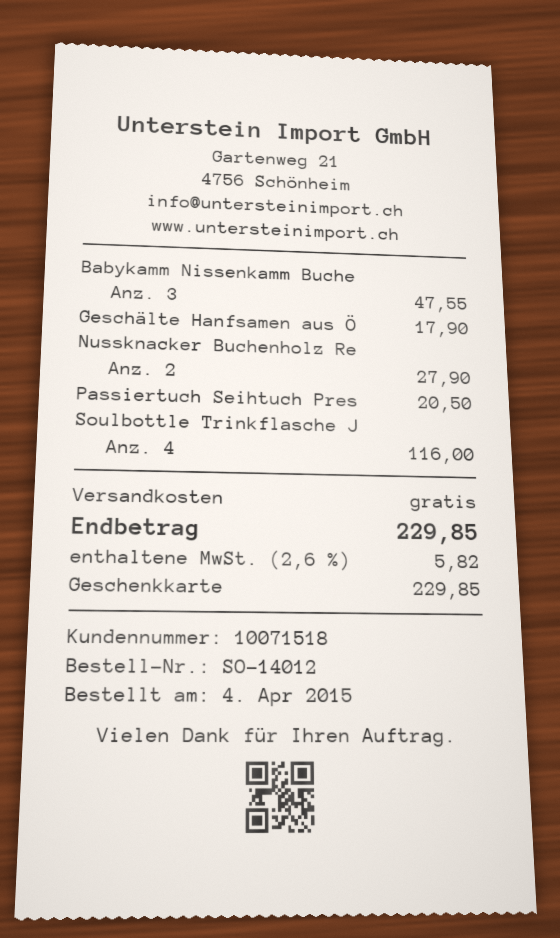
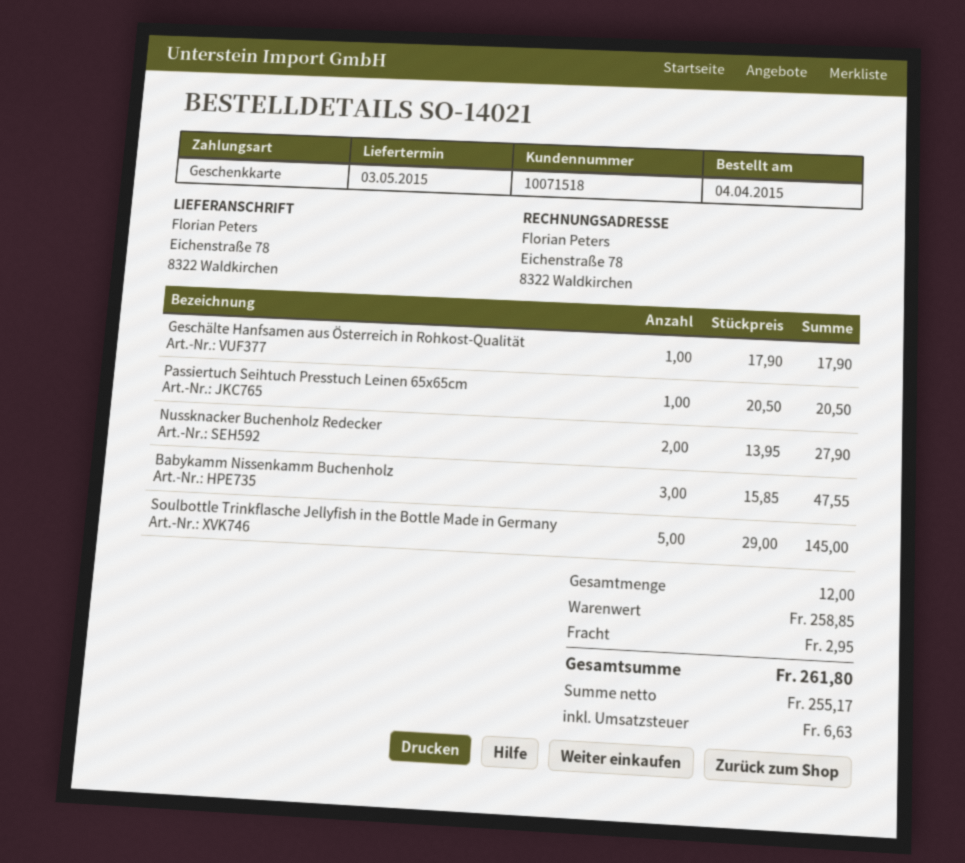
order number: SO-14012 -> SO-14021
Soulbottle Trinkflasche J: 4 for 116.00 -> 5 for 145.00
shipping: 0.00 -> 2.95
tax: 5.82 -> 6.63
total: 229.85 -> 261.80

